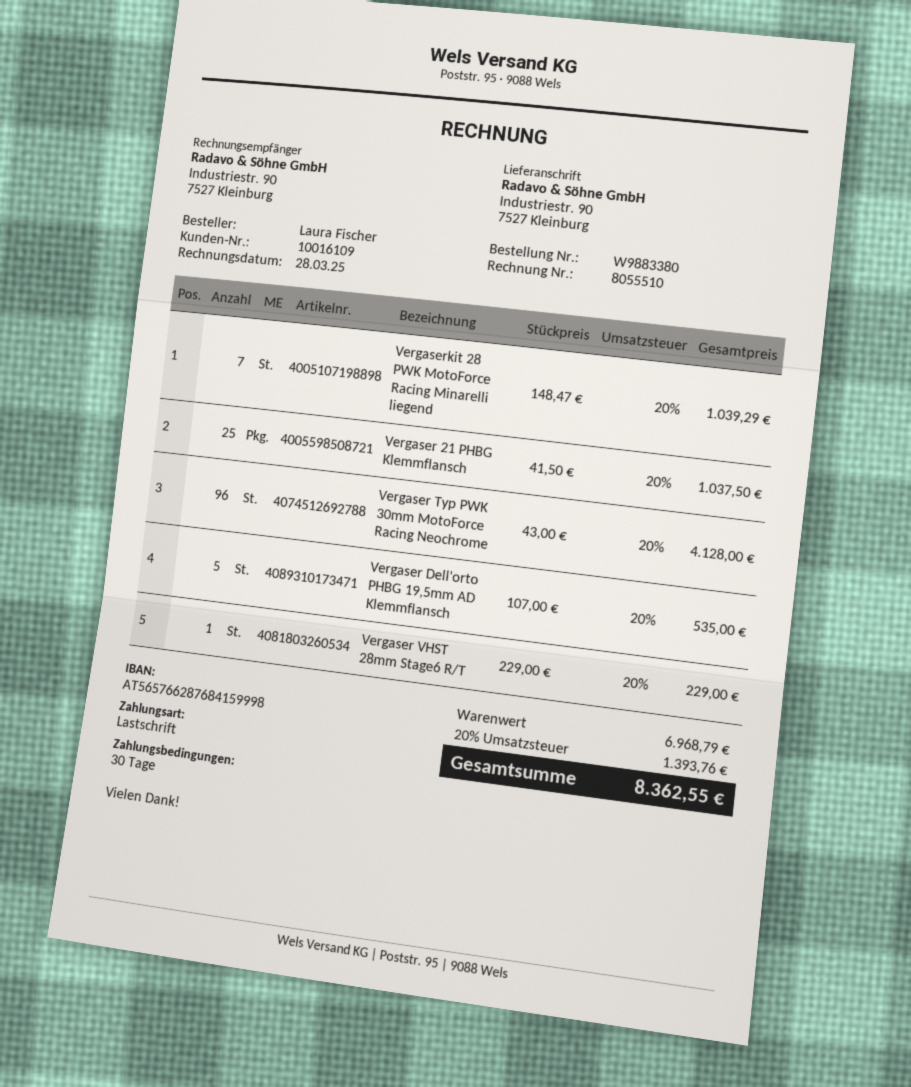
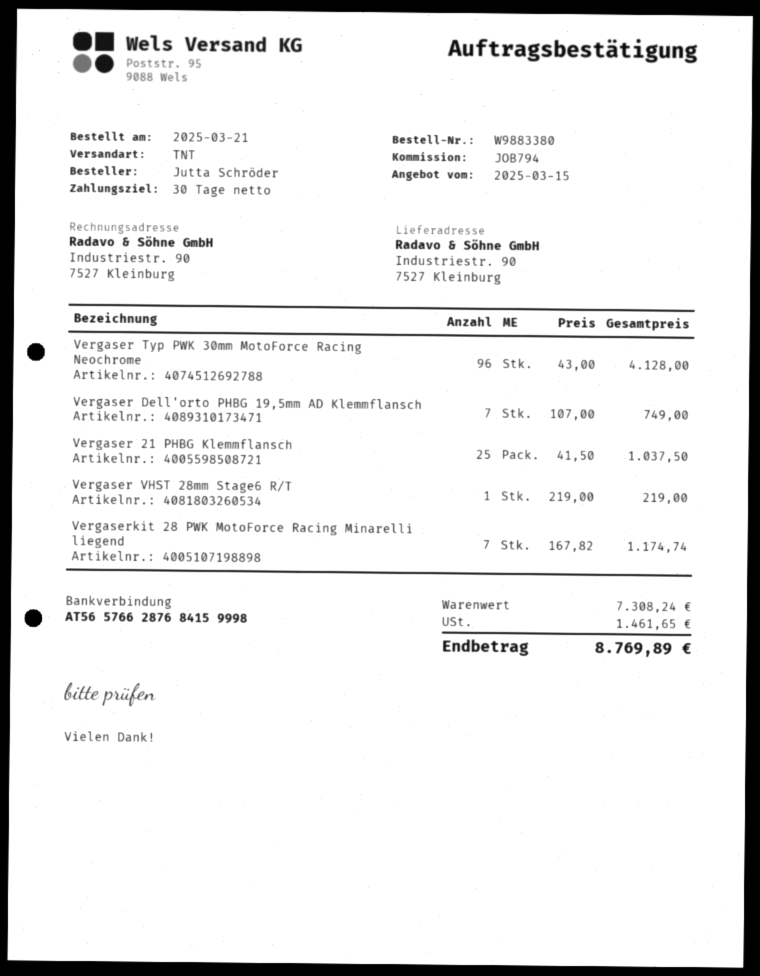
ordered by: Laura Fischer -> Jutta Schröder
Vergaserkit 28 PWK MotoForce Racing Minarelli liegend: 7 x 148.47 = 1039.29 -> 7 x 167.82 = 1174.74
Vergaser Dell'orto PHBG 19,5mm AD Klemmflansch: 5 x 107.00 = 535.00 -> 7 x 107.00 = 749.00
Vergaser VHST 28mm Stage6 R/T: 1 x 229.00 = 229.00 -> 1 x 219.00 = 219.00
subtotal: 6968.79 -> 7308.24
tax: 1393.76 -> 1461.65
total: 8362.55 -> 8769.89

